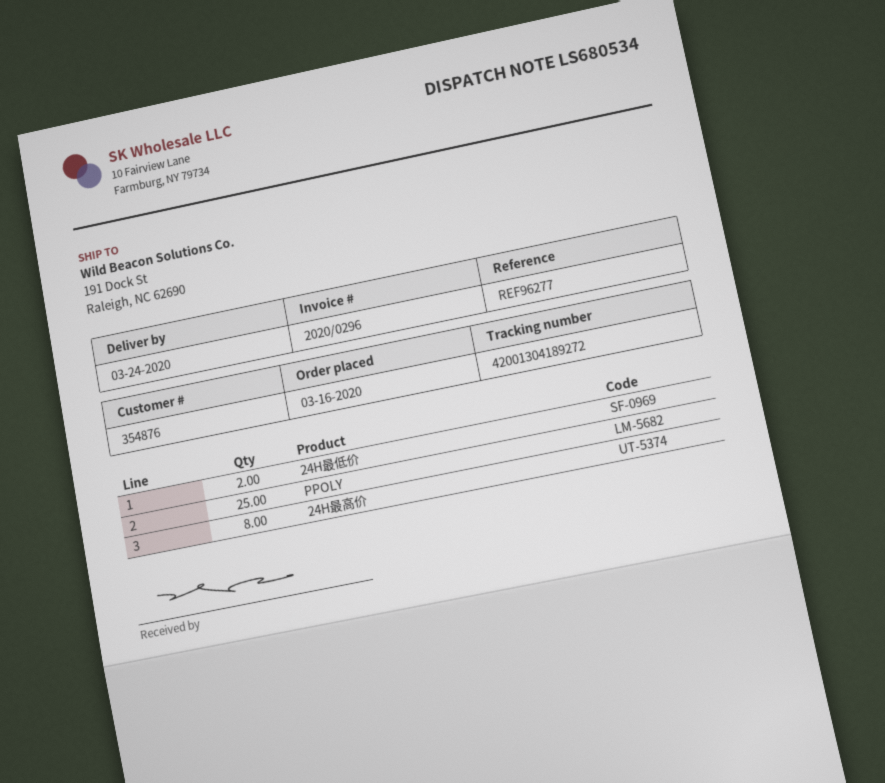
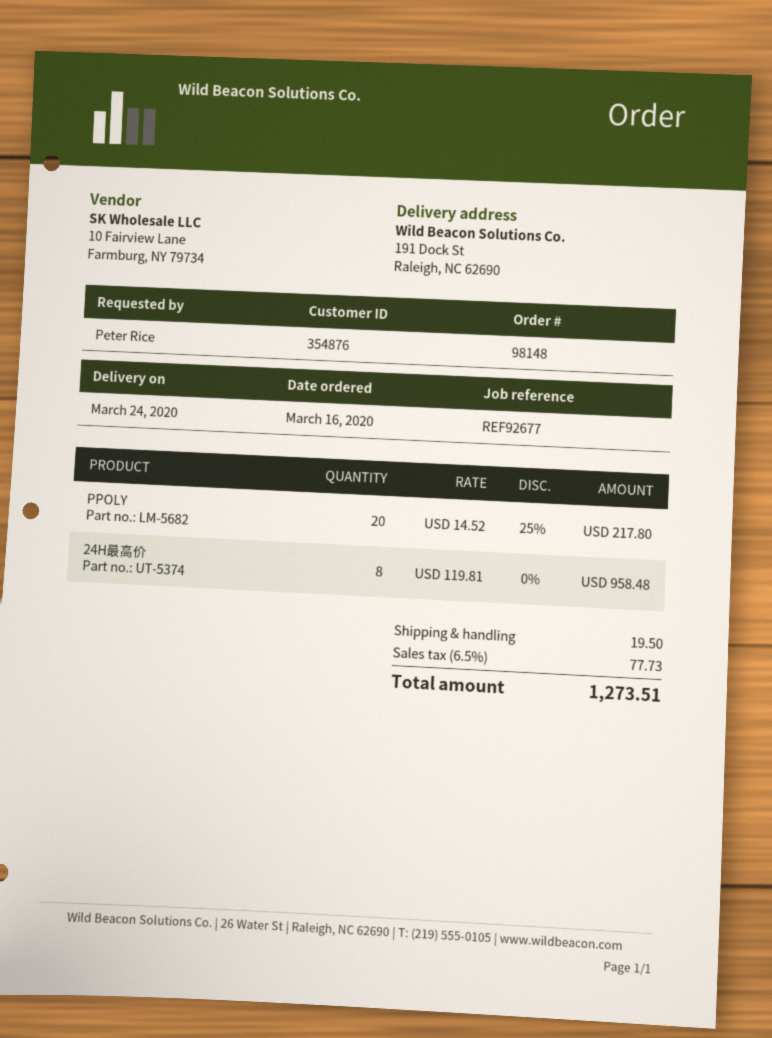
reference: REF96277 -> REF92677
24H最低价: 2 -> none
PPOLY: 25 -> 20

